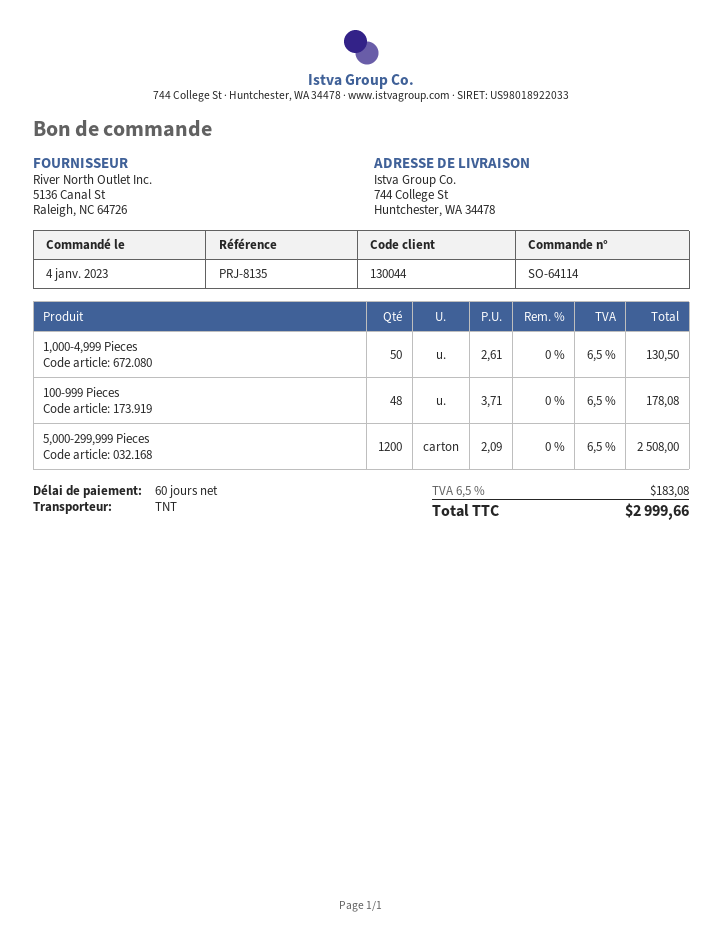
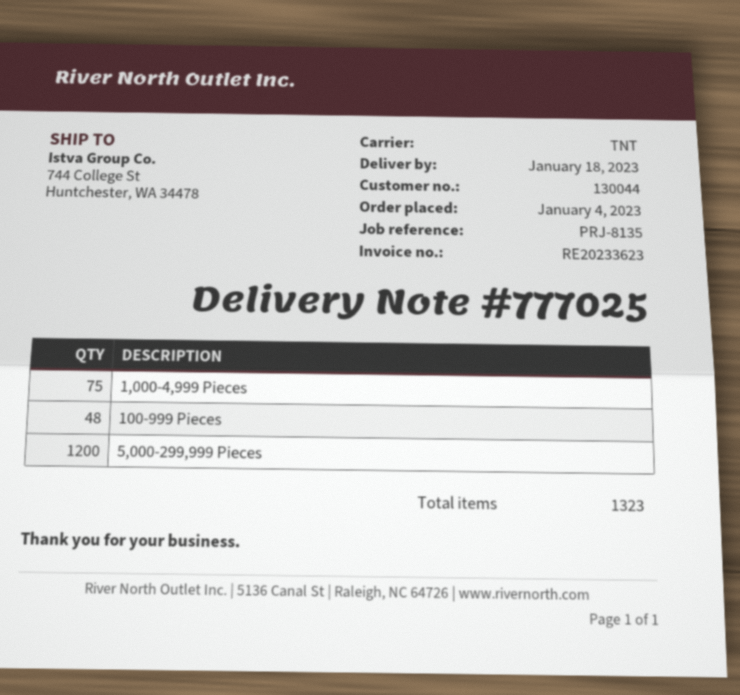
1,000-4,999 Pieces: 50 -> 75

